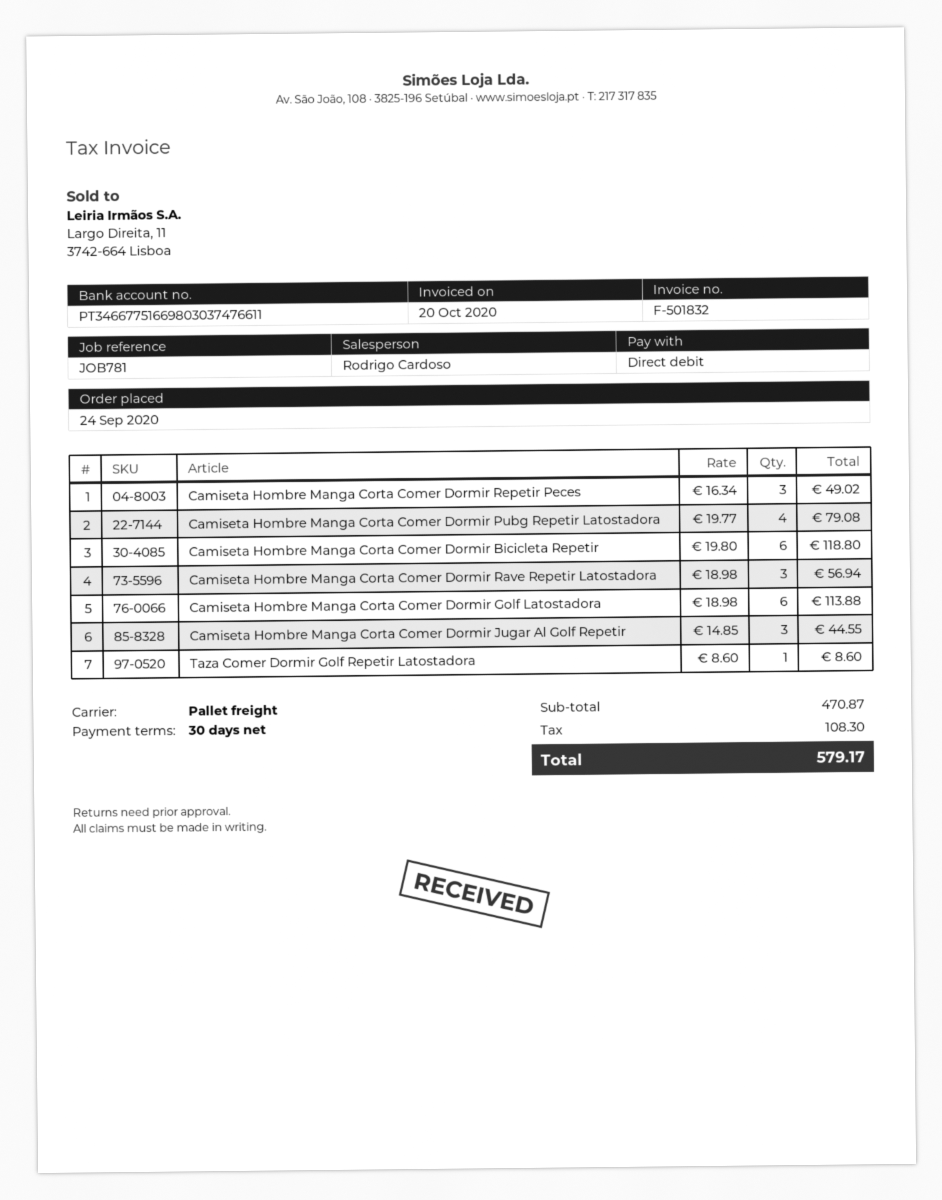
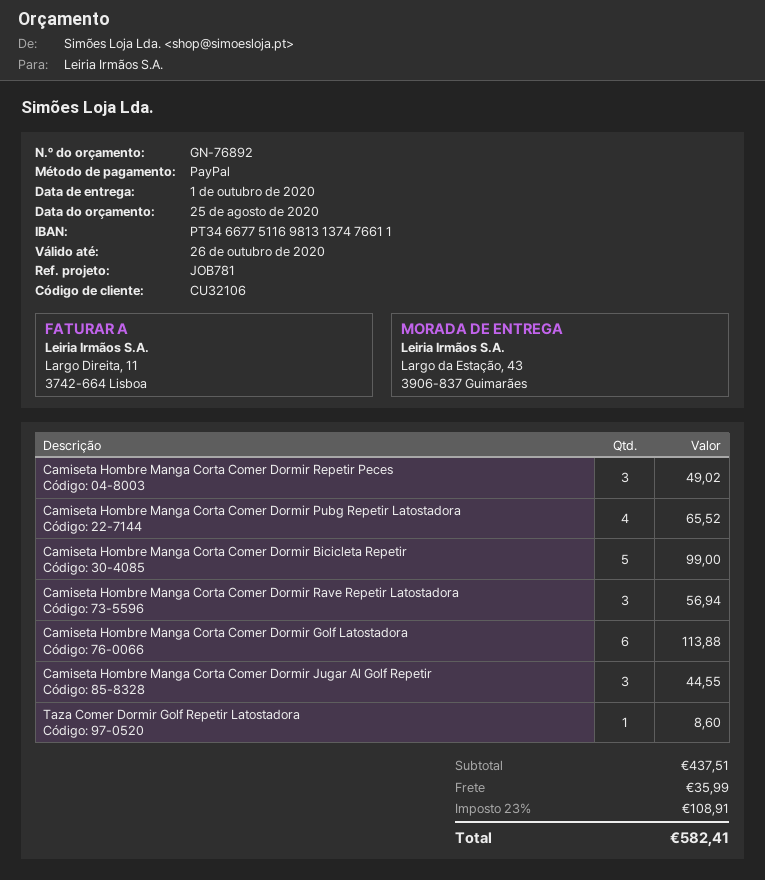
payment method: direct debit -> PayPal
bank account: PT34667751669803037476611 -> PT34667751169813137476611
Camiseta Hombre Manga Corta Comer Dormir Pubg Repetir Latostadora: 4 for 79.08 -> 4 for 65.52
Camiseta Hombre Manga Corta Comer Dormir Bicicleta Repetir: 6 for 118.80 -> 5 for 99.00
subtotal: 470.87 -> 437.51
shipping: none -> 35.99
tax: 108.30 -> 108.91
total: 579.17 -> 582.41

